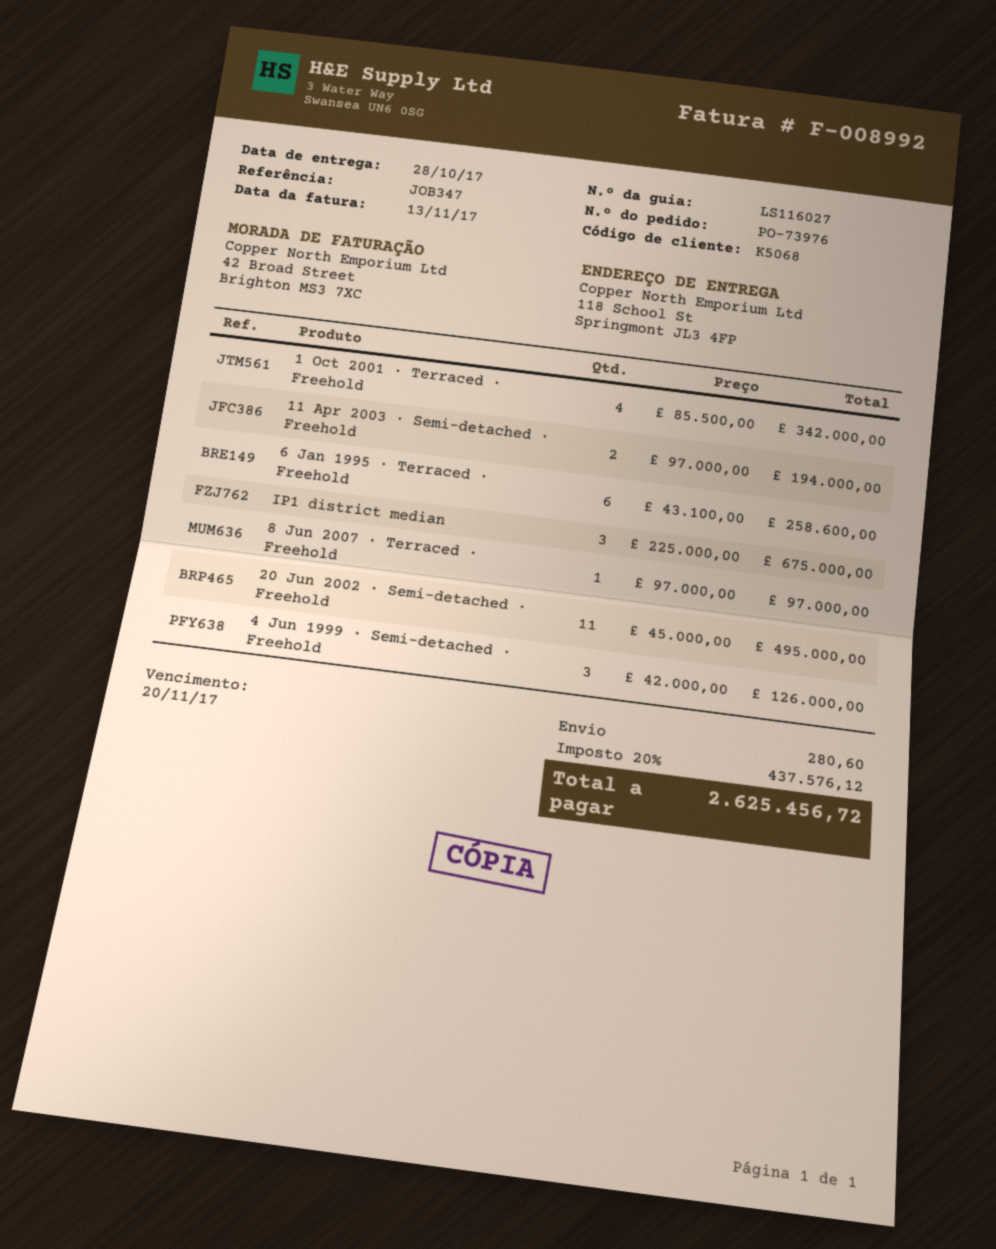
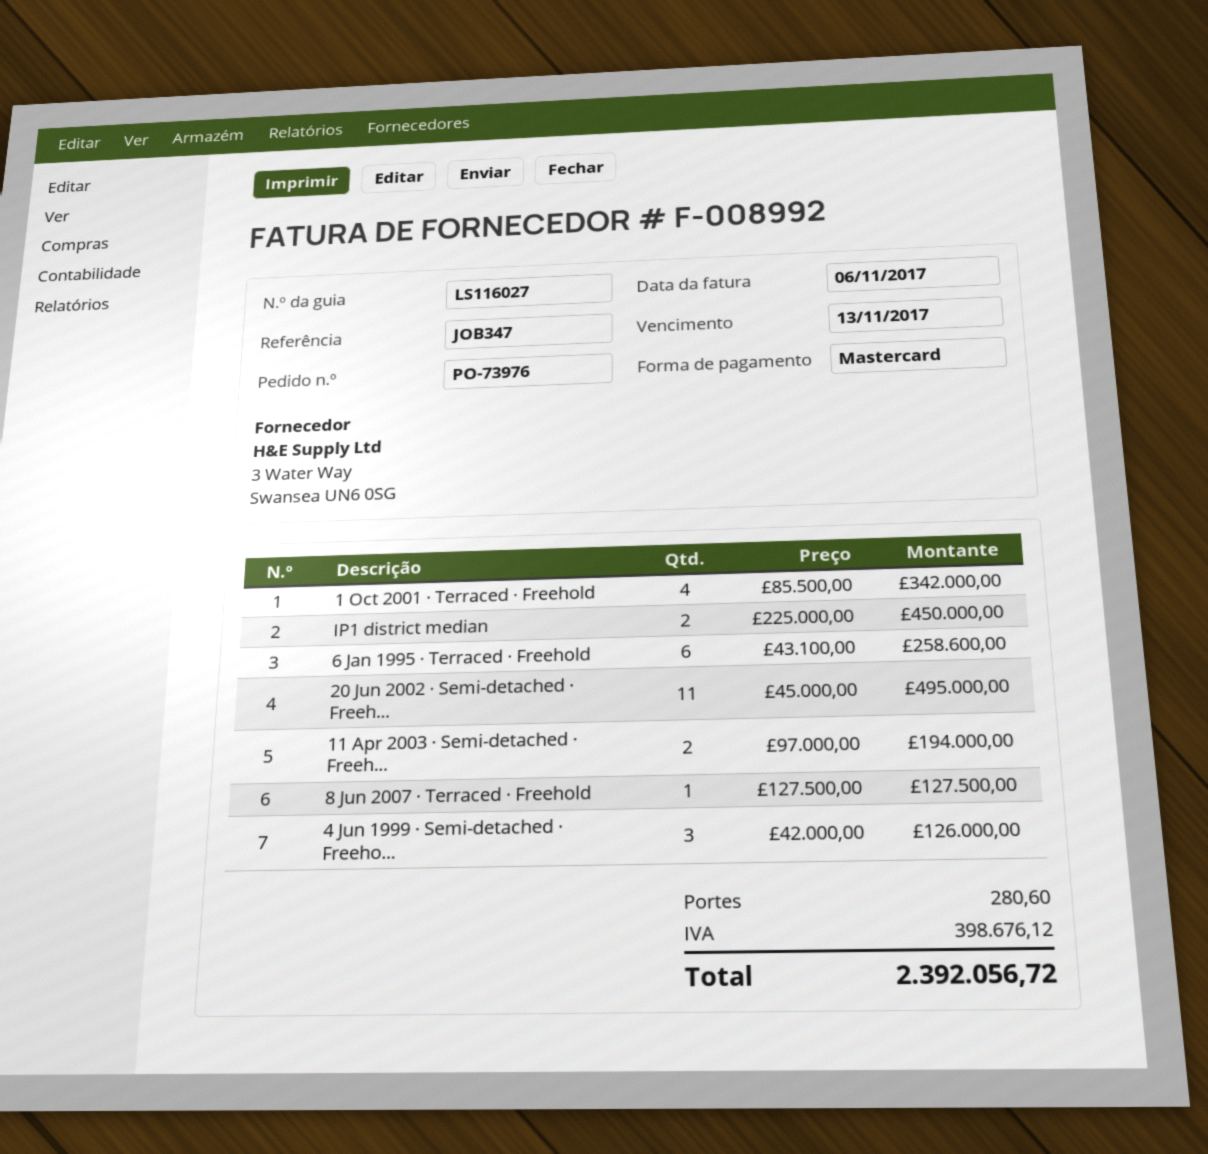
invoice date: 2017-11-13 -> 2017-11-06
due date: 2017-11-20 -> 2017-11-13
IP1 district median: 3 x 225000.00 = 675000.00 -> 2 x 225000.00 = 450000.00
8 Jun 2007 · Terraced · Freehold: 1 x 97000.00 = 97000.00 -> 1 x 127500.00 = 127500.00
tax: 437576.12 -> 398676.12
total: 2625456.72 -> 2392056.72

